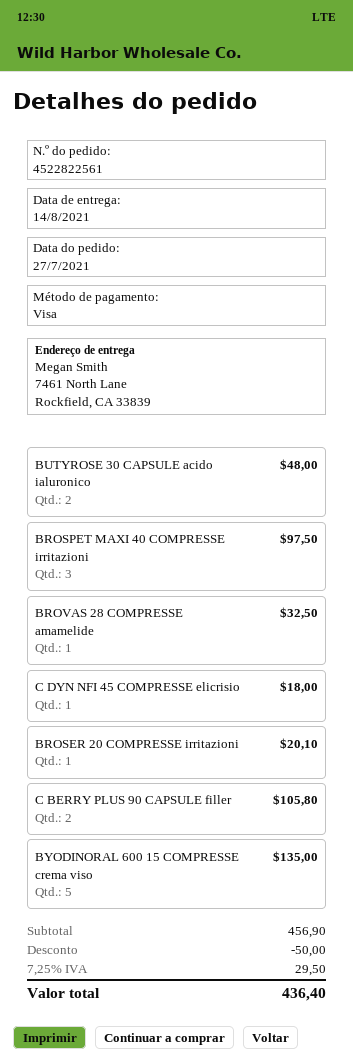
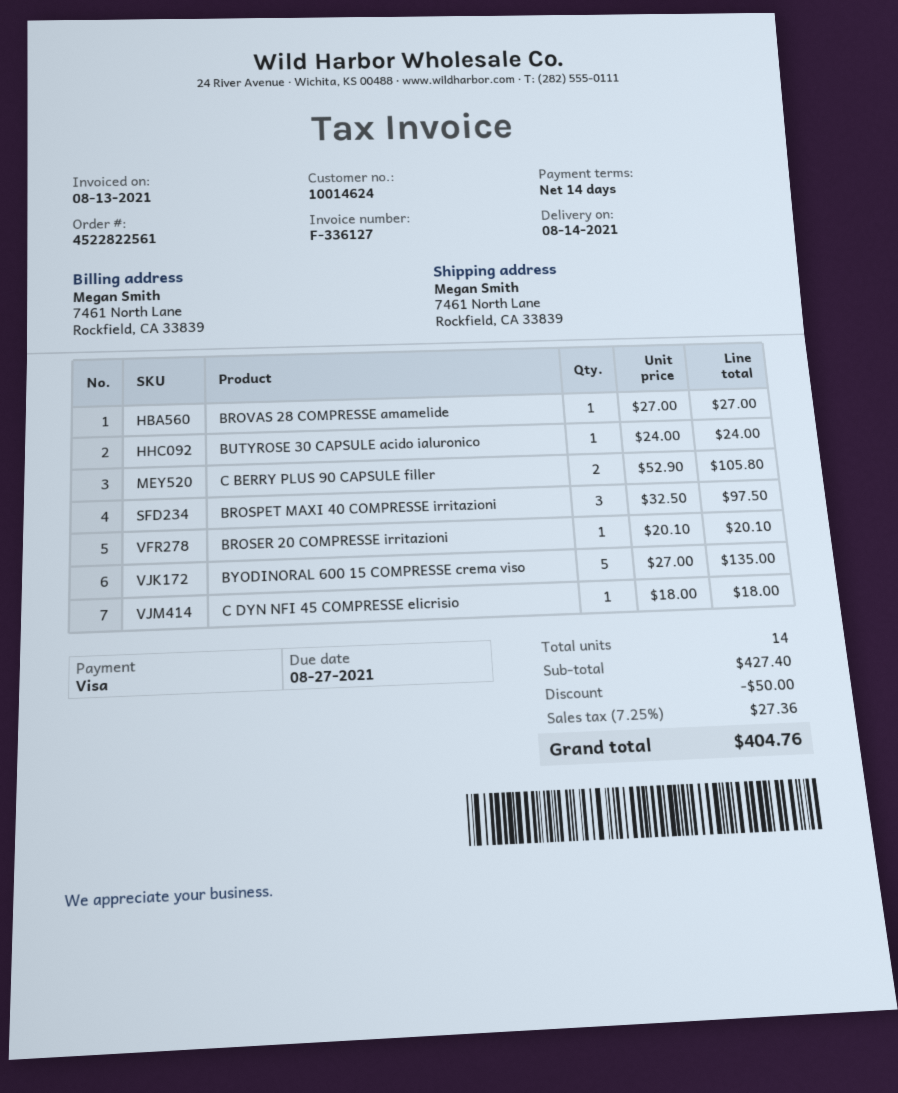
BUTYROSE 30 CAPSULE acido ialuronico: 2 for 48.00 -> 1 for 24.00
BROVAS 28 COMPRESSE amamelide: 1 for 32.50 -> 1 for 27.00
subtotal: 456.90 -> 427.40
tax: 7.25% = 29.50 -> 7.25% = 27.36
total: 436.40 -> 404.76

